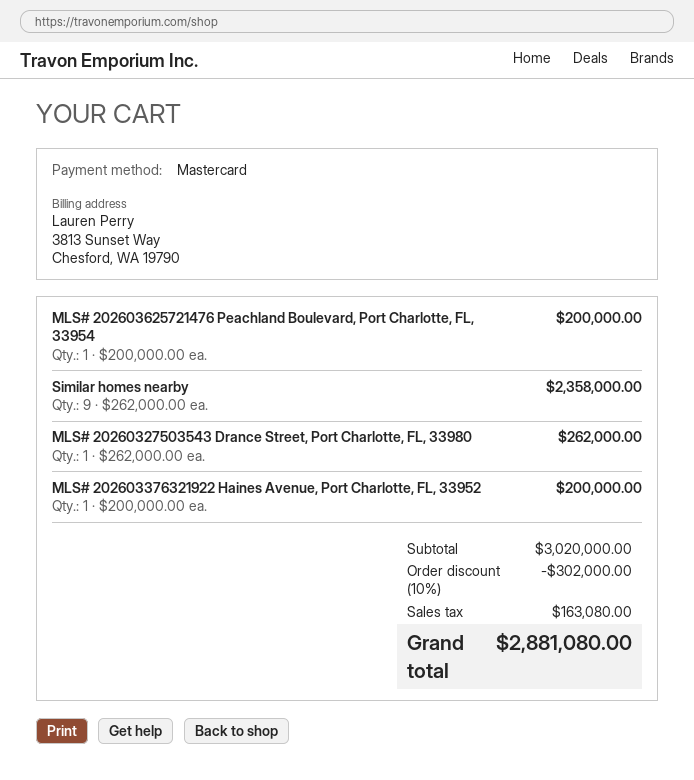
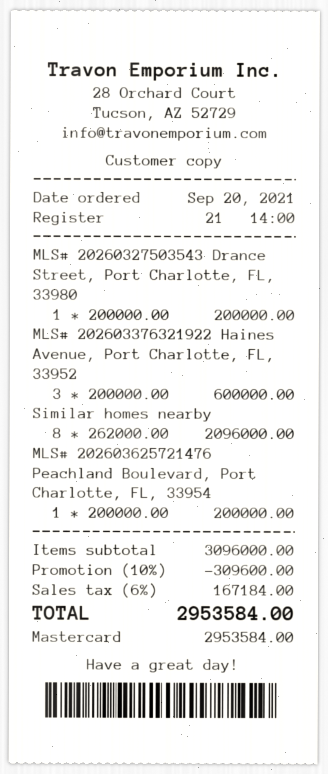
Similar homes nearby: 9 x 262000.00 = 2358000.00 -> 8 x 262000.00 = 2096000.00
MLS# 20260327503543 Drance Street, Port Charlotte, FL, 33980: 1 x 262000.00 = 262000.00 -> 1 x 200000.00 = 200000.00
MLS# 202603376321922 Haines Avenue, Port Charlotte, FL, 33952: 1 x 200000.00 = 200000.00 -> 3 x 200000.00 = 600000.00
subtotal: 3020000.00 -> 3096000.00
discount: 10% = 302000.00 -> 10% = 309600.00
tax: 163080.00 -> 167184.00
total: 2881080.00 -> 2953584.00

